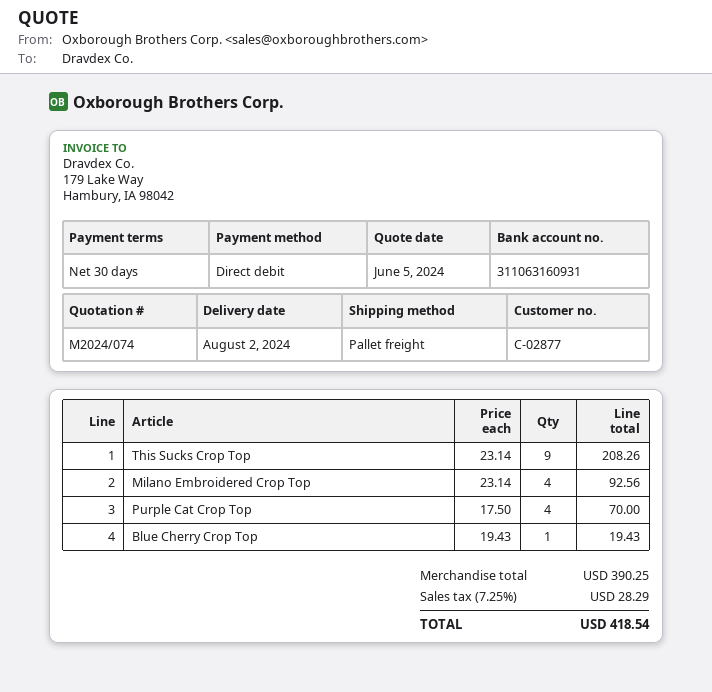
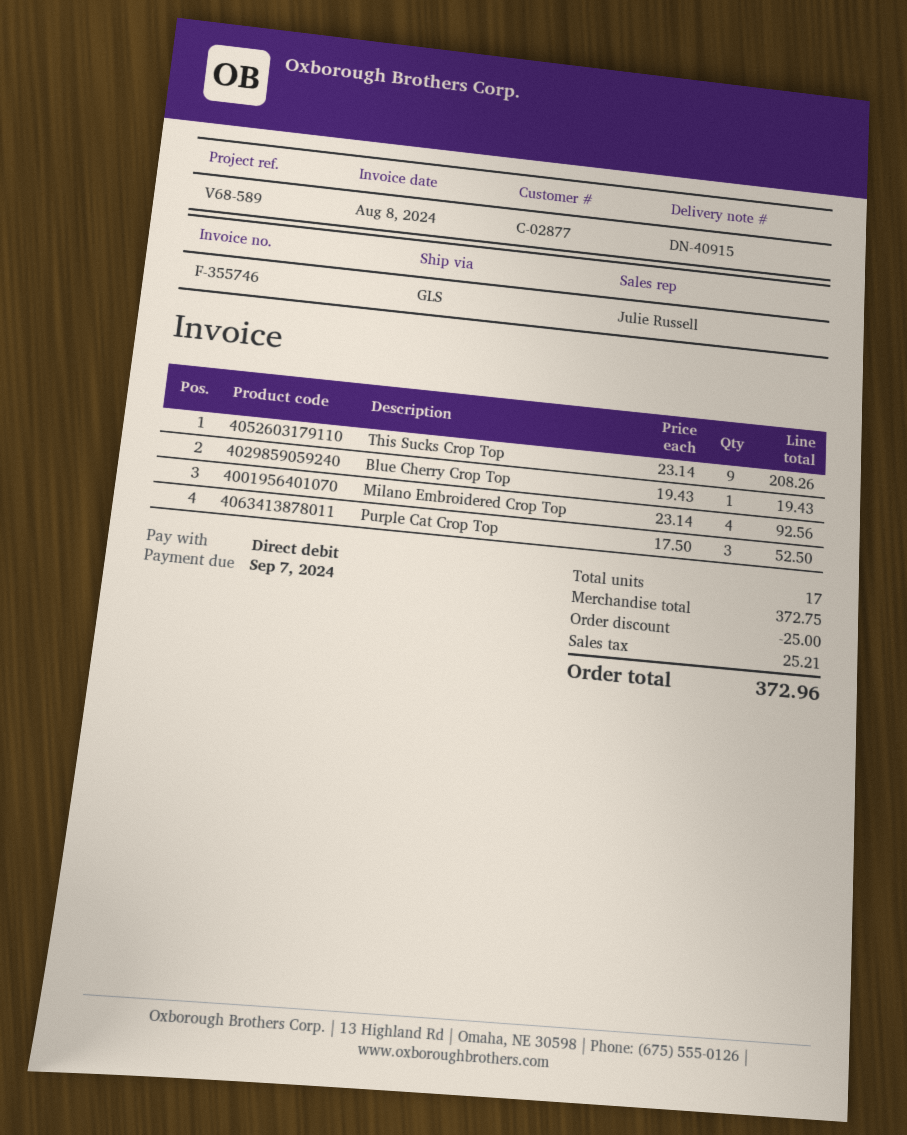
shipping method: pallet freight -> GLS
Purple Cat Crop Top: 4 x 17.50 = 70.00 -> 3 x 17.50 = 52.50
subtotal: 390.25 -> 372.75
discount: none -> 25.00
tax: 28.29 -> 25.21
total: 418.54 -> 372.96

